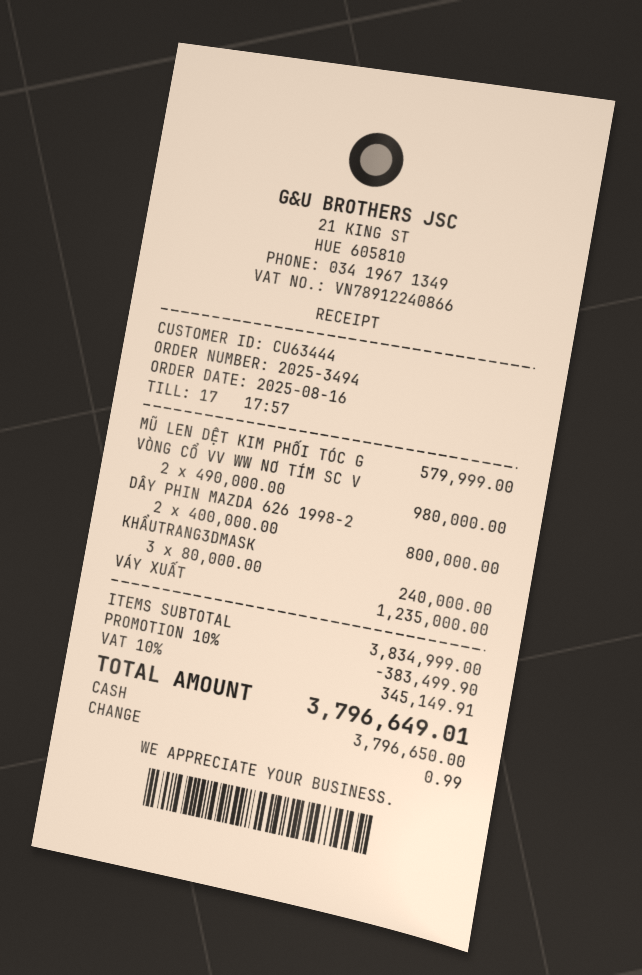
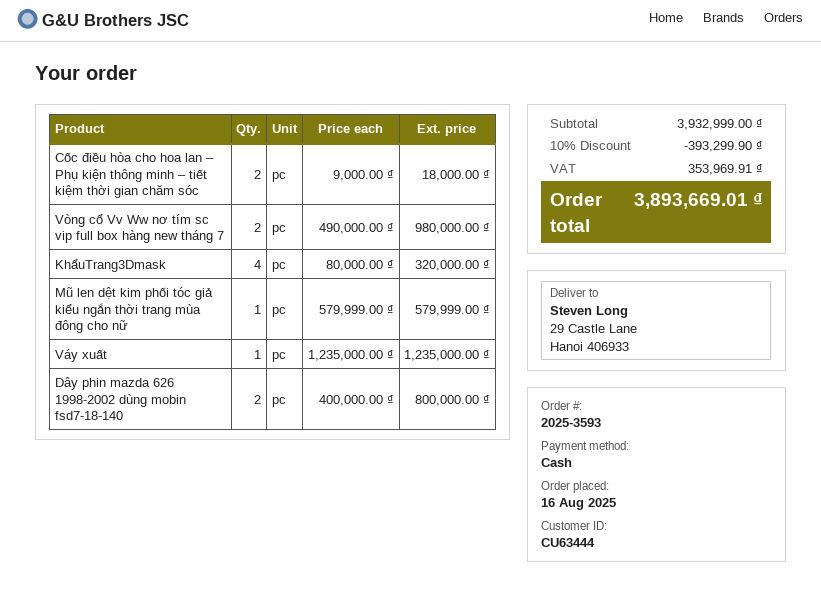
order number: 2025-3494 -> 2025-3593
KHẨUTRANG3DMASK: 3 x 80000.00 = 240000.00 -> 4 x 80000.00 = 320000.00
Cốc điều hòa cho hoa lan – Phụ kiện thông minh – tiết kiệm thời gian chăm sóc: none -> 2 x 9000.00 = 18000.00
subtotal: 3834999.00 -> 3932999.00
discount: 10% = 383499.90 -> 10% = 393299.90
tax: 345149.91 -> 353969.91
total: 3796649.01 -> 3893669.01

